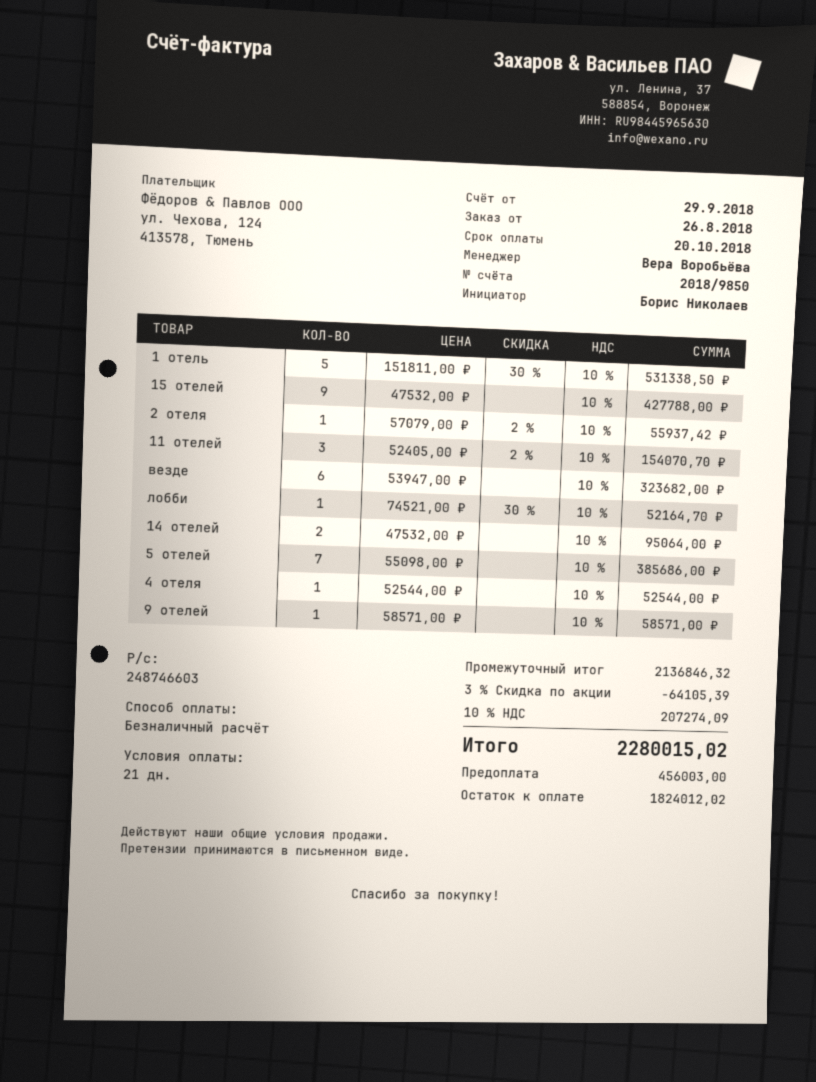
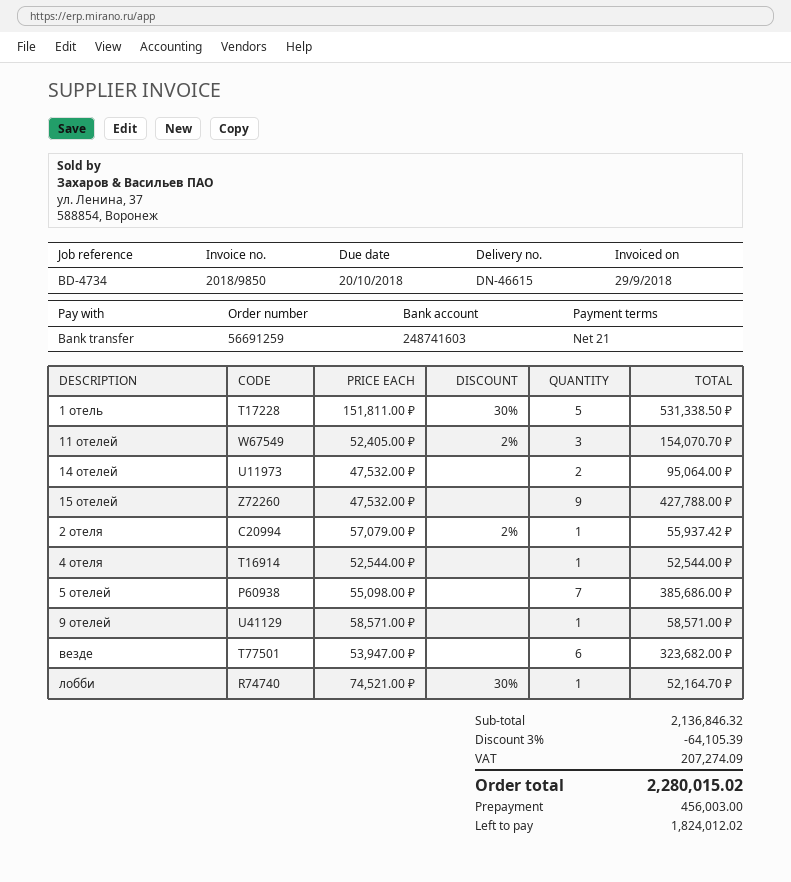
bank account: 248746603 -> 248741603

